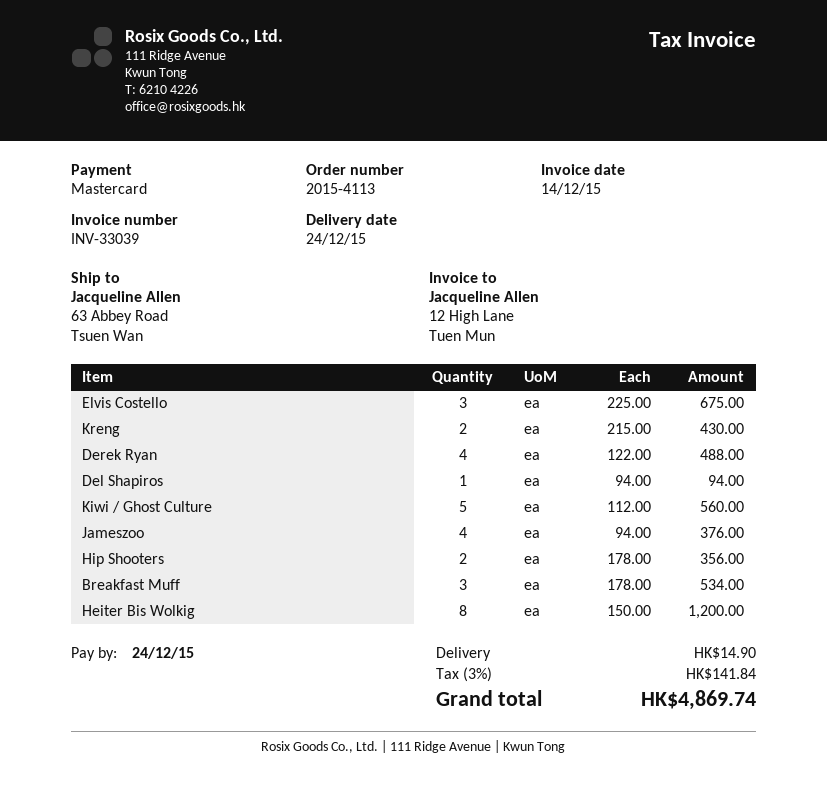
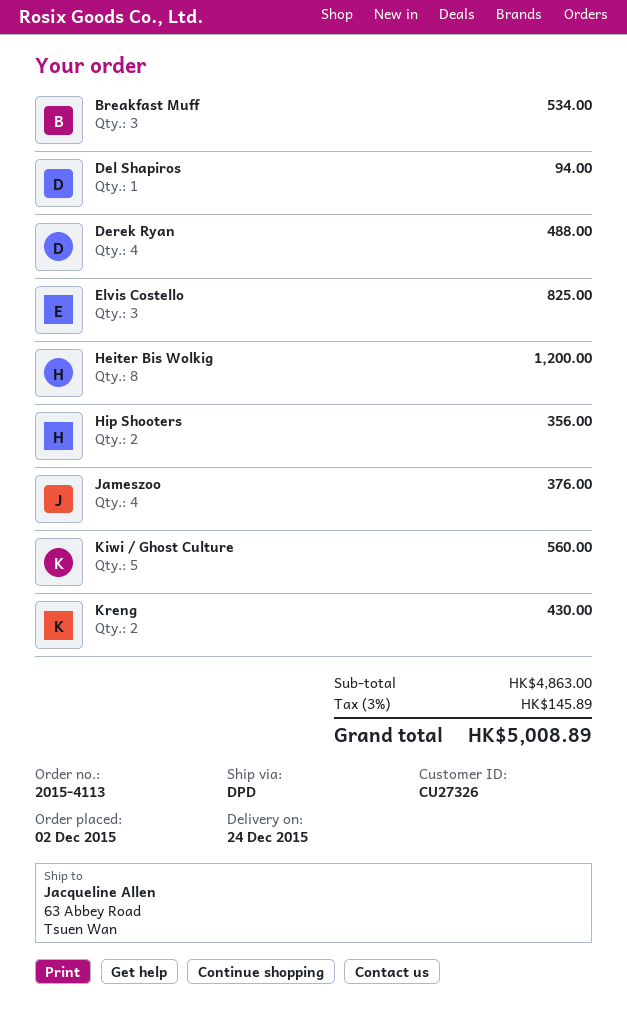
Elvis Costello: 3 for 675.00 -> 3 for 825.00
shipping: 14.90 -> none
tax: 3% = 141.84 -> 3% = 145.89
total: 4869.74 -> 5008.89

